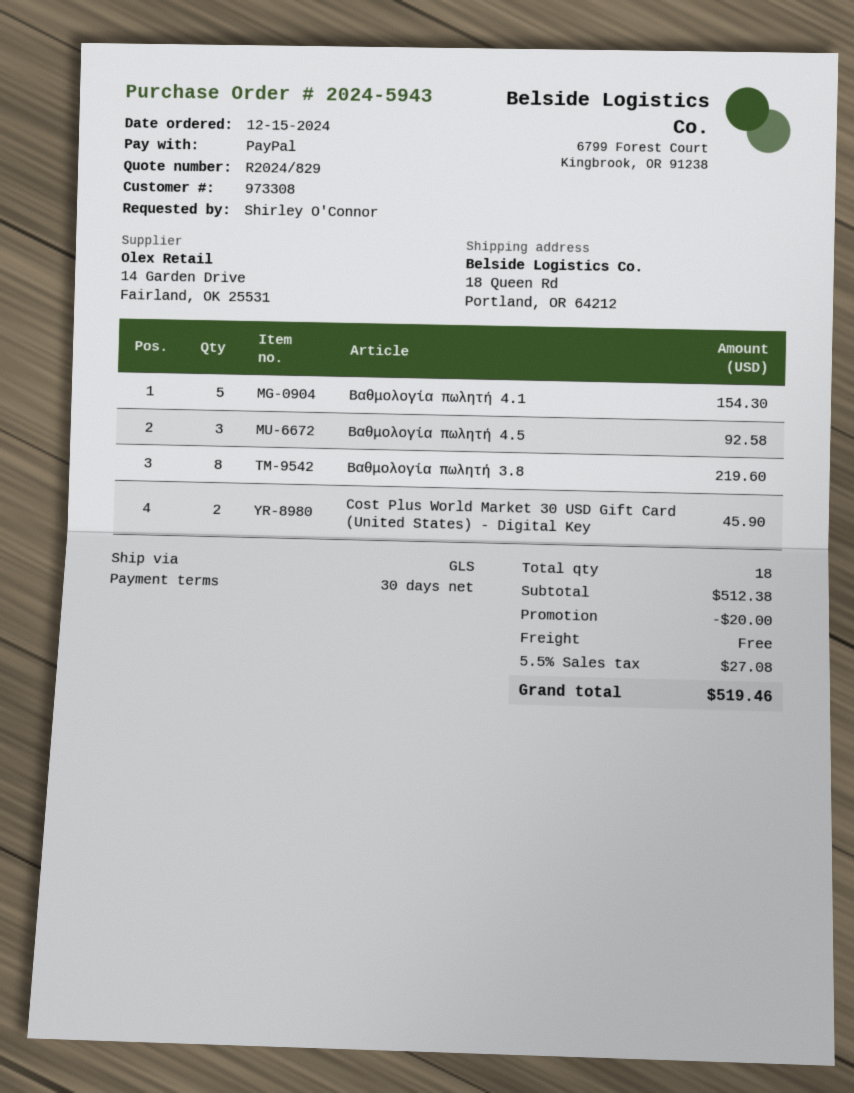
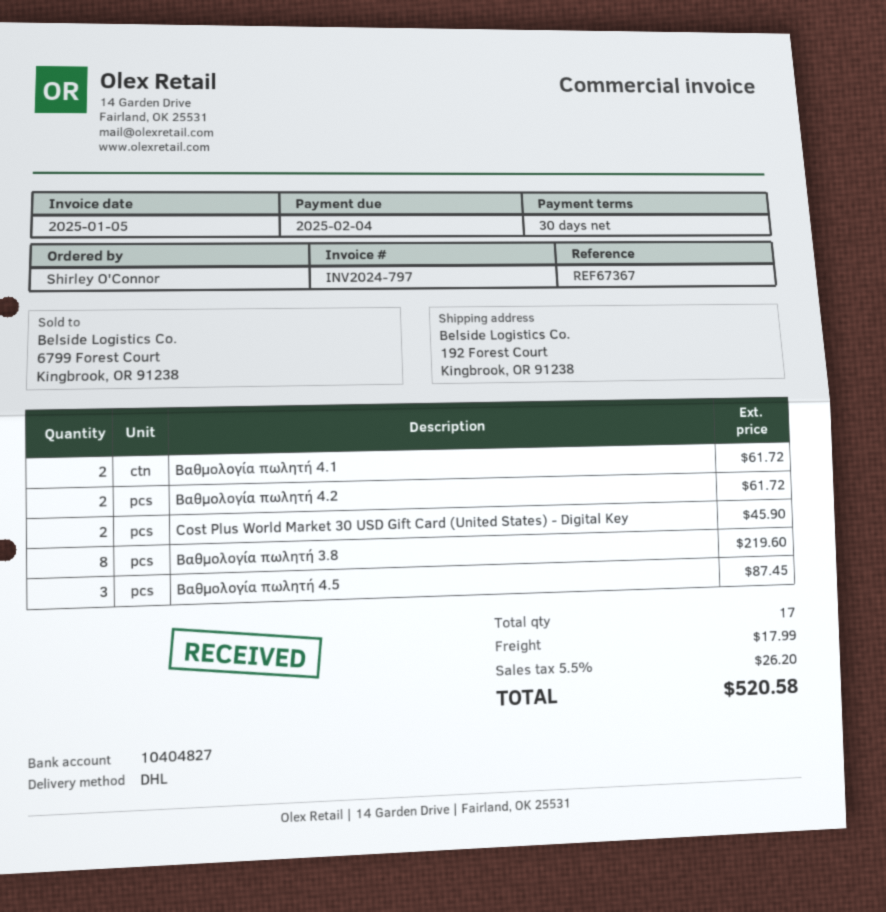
shipping method: GLS -> DHL
ship to: 18 Queen Rd, Portland, OR 64212 -> 192 Forest Court, Kingbrook, OR 91238
Βαθμολογία πωλητή 4.1: 5 for 154.30 -> 2 for 61.72
Βαθμολογία πωλητή 4.5: 3 for 92.58 -> 3 for 87.45
Βαθμολογία πωλητή 4.2: none -> 2 for 61.72
total quantity: 18 -> 17
discount: 20.00 -> none
shipping: 0.00 -> 17.99
tax: 5.5% = 27.08 -> 5.5% = 26.20
total: 519.46 -> 520.58

